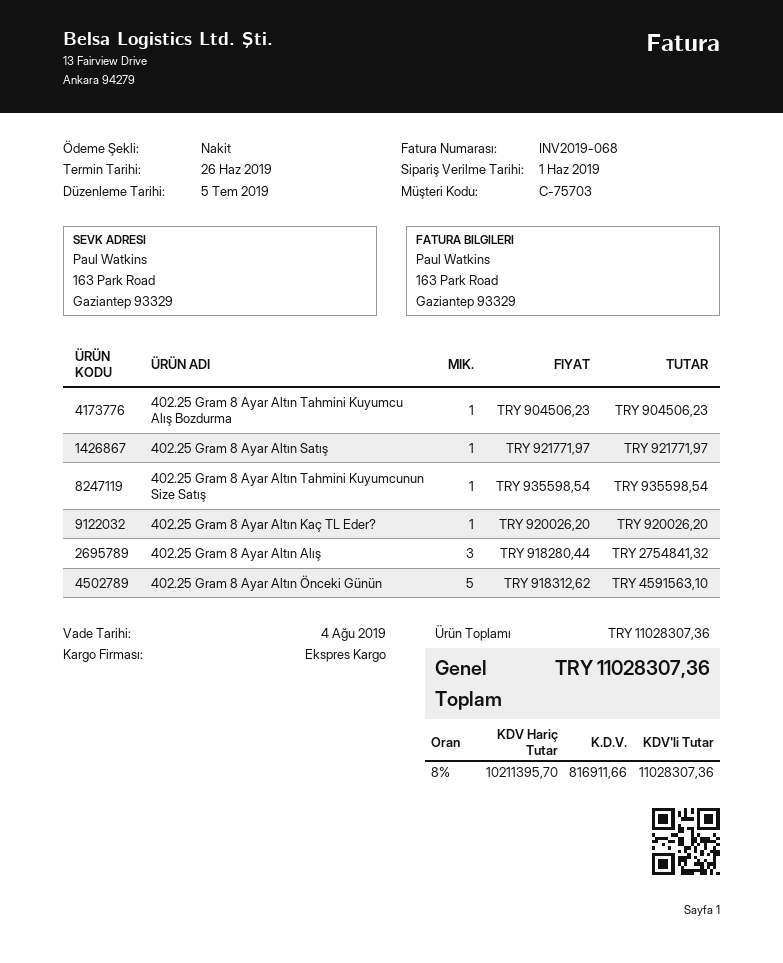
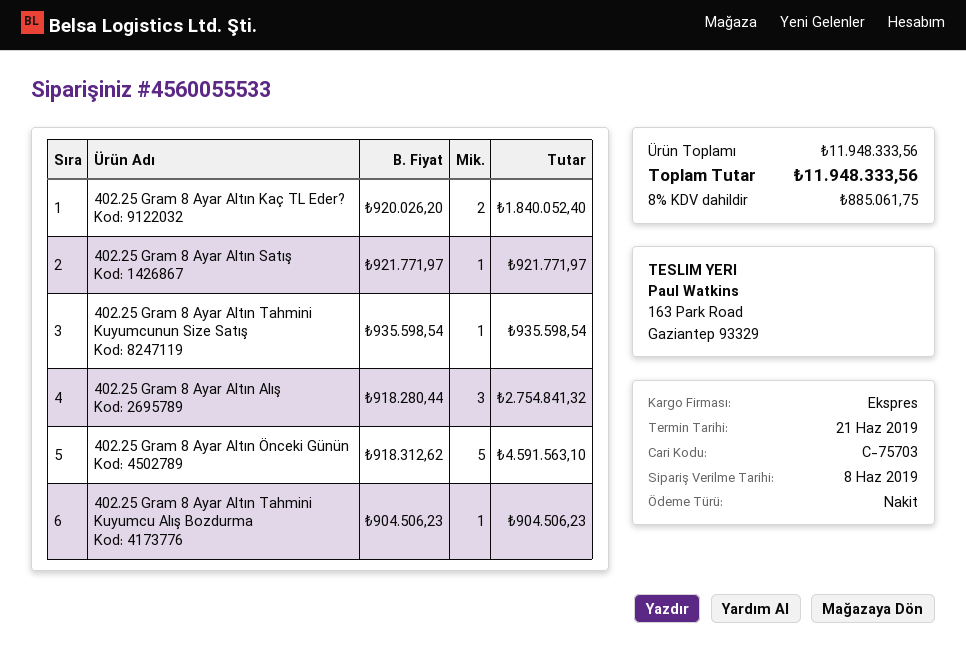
order date: 2019-06-01 -> 2019-06-08
delivery date: 2019-06-26 -> 2019-06-21
402.25 Gram 8 Ayar Altın Kaç TL Eder?: 1 x 920026.20 = 920026.20 -> 2 x 920026.20 = 1840052.40
subtotal: 11028307.36 -> 11948333.56
tax: 8% = 816911.66 -> 8% = 885061.75
total: 11028307.36 -> 11948333.56

